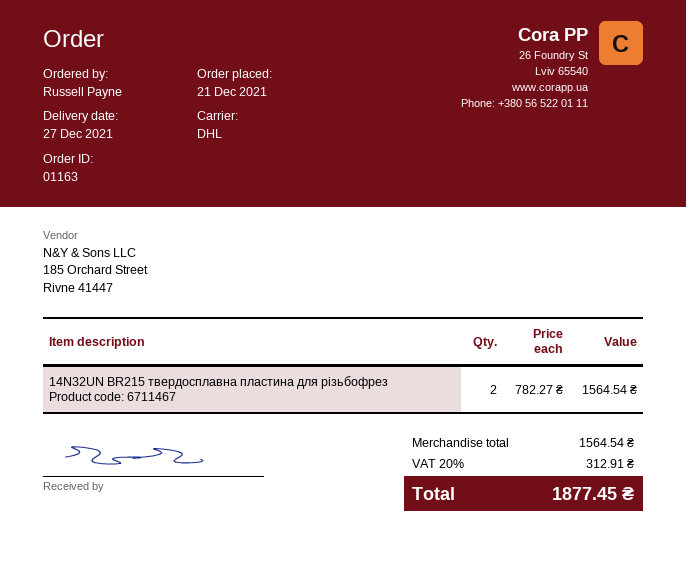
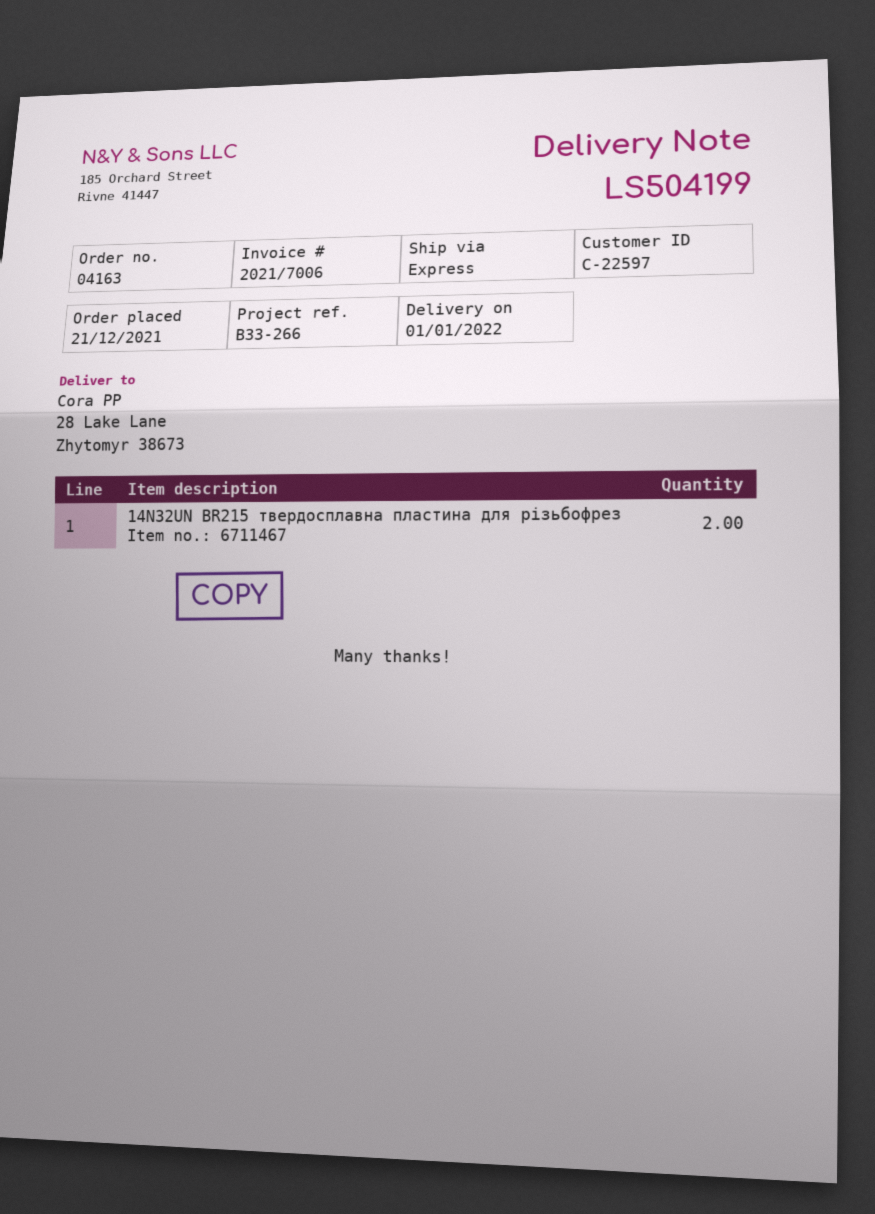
order number: 01163 -> 04163
delivery date: 2021-12-27 -> 2022-01-01
shipping method: DHL -> express

